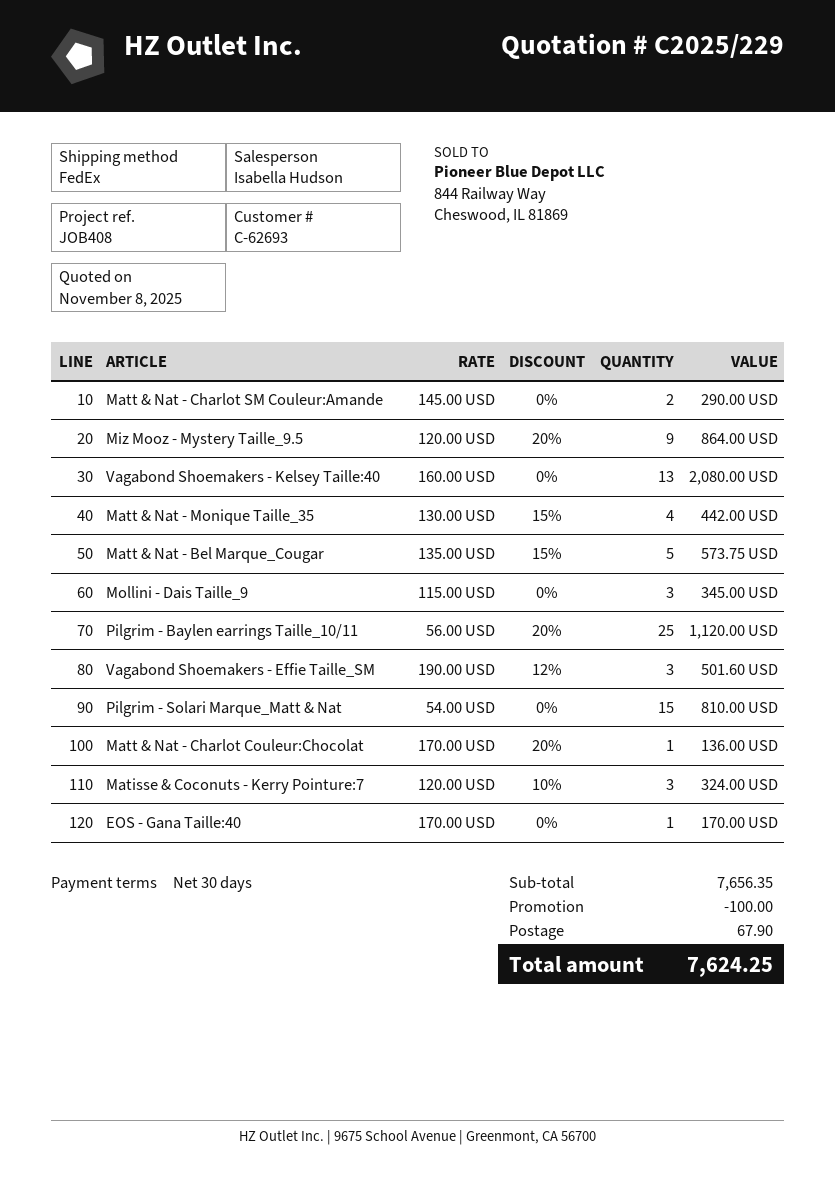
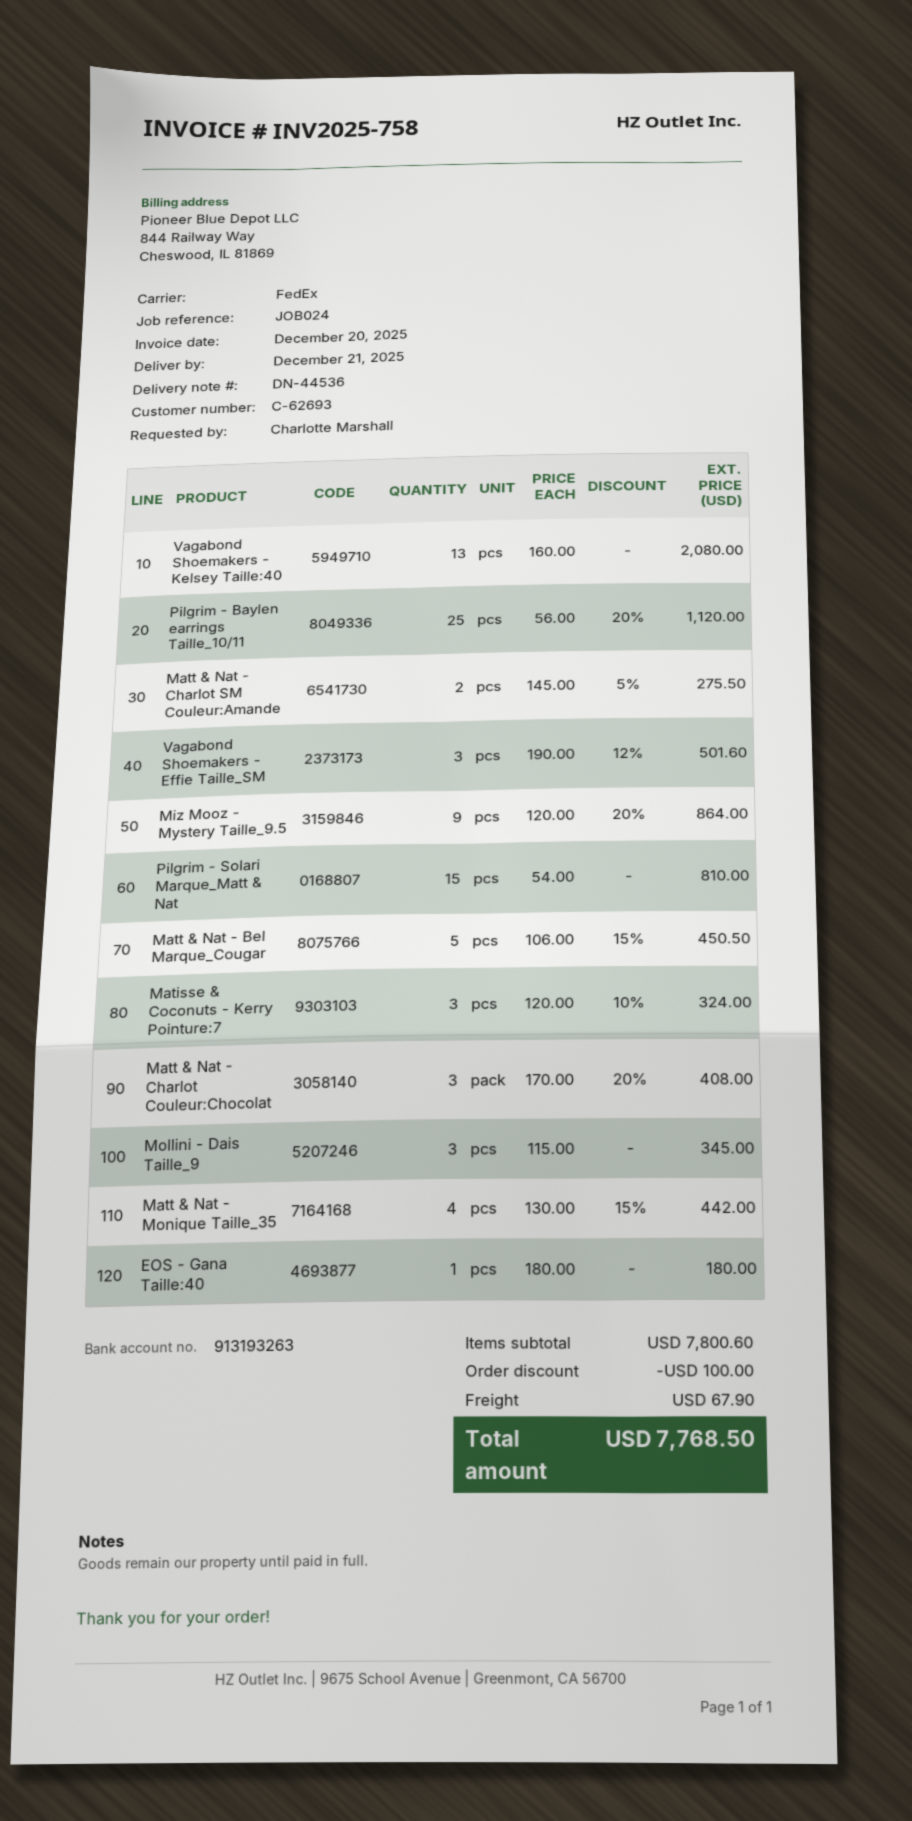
reference: JOB408 -> JOB024
Matt & Nat - Charlot SM Couleur:Amande: 2 x 145.00 = 290.00 -> 2 x 145.00 - 5% = 275.50
Matt & Nat - Bel Marque_Cougar: 5 x 135.00 - 15% = 573.75 -> 5 x 106.00 - 15% = 450.50
Matt & Nat - Charlot Couleur:Chocolat: 1 x 170.00 - 20% = 136.00 -> 3 x 170.00 - 20% = 408.00
EOS - Gana Taille:40: 1 x 170.00 = 170.00 -> 1 x 180.00 = 180.00
subtotal: 7656.35 -> 7800.60
total: 7624.25 -> 7768.50

